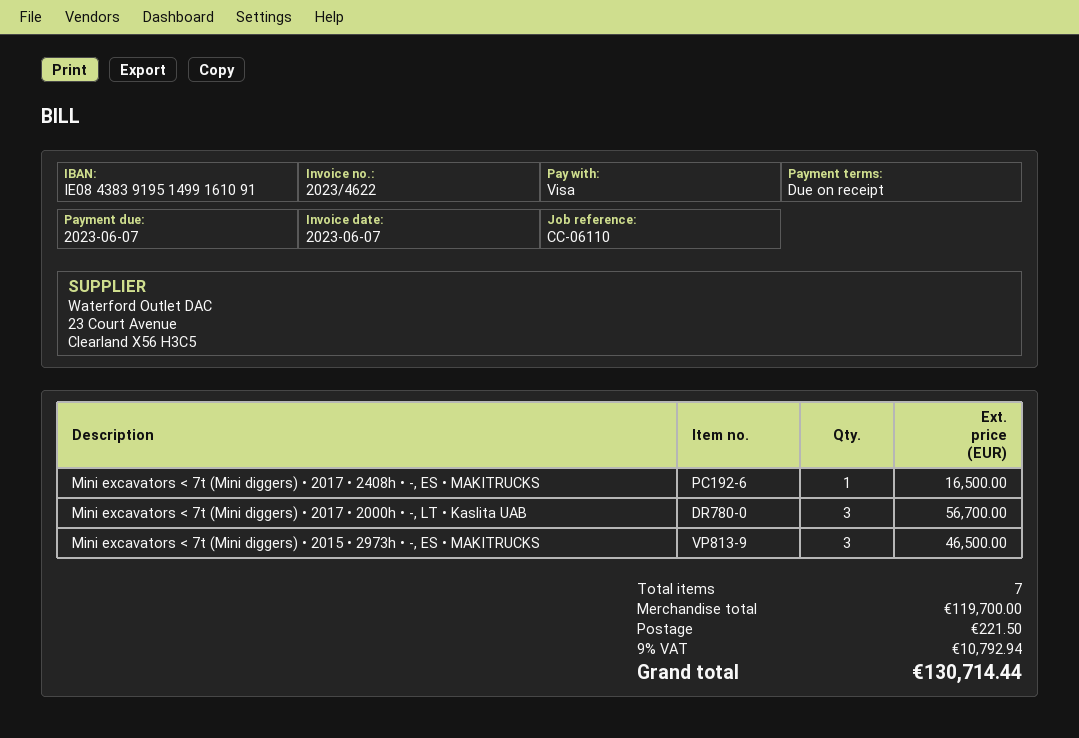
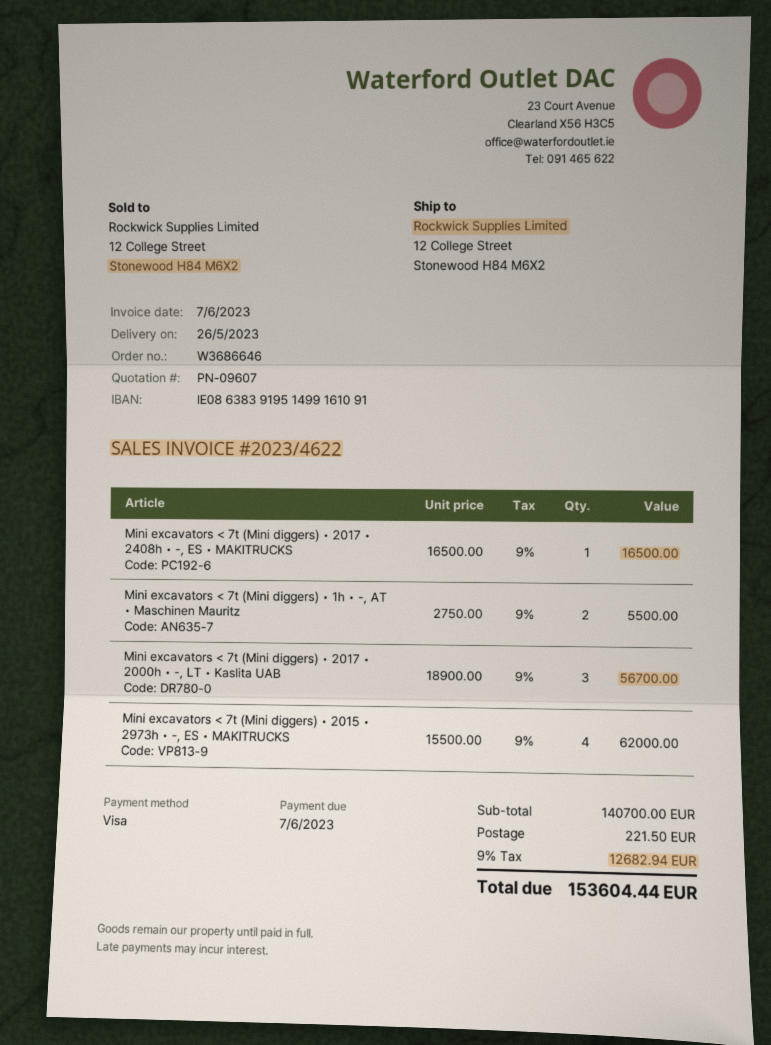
bank account: IE08438391951499161091 -> IE08638391951499161091
Mini excavators < 7t (Mini diggers) • 2015 • 2973h • -, ES • MAKITRUCKS: 3 for 46500.00 -> 4 for 62000.00
Mini excavators < 7t (Mini diggers) • 1h • -, AT • Maschinen Mauritz: none -> 2 for 5500.00
subtotal: 119700.00 -> 140700.00
tax: 9% = 10792.94 -> 9% = 12682.94
total: 130714.44 -> 153604.44

